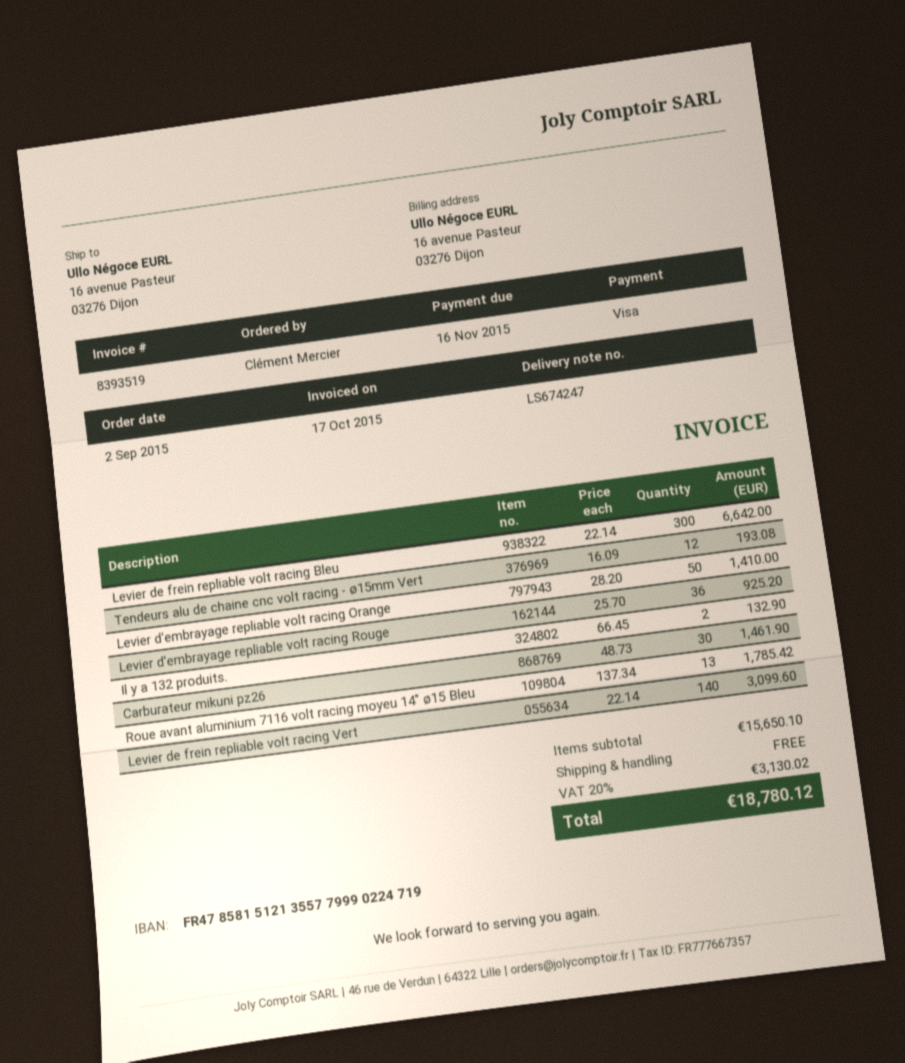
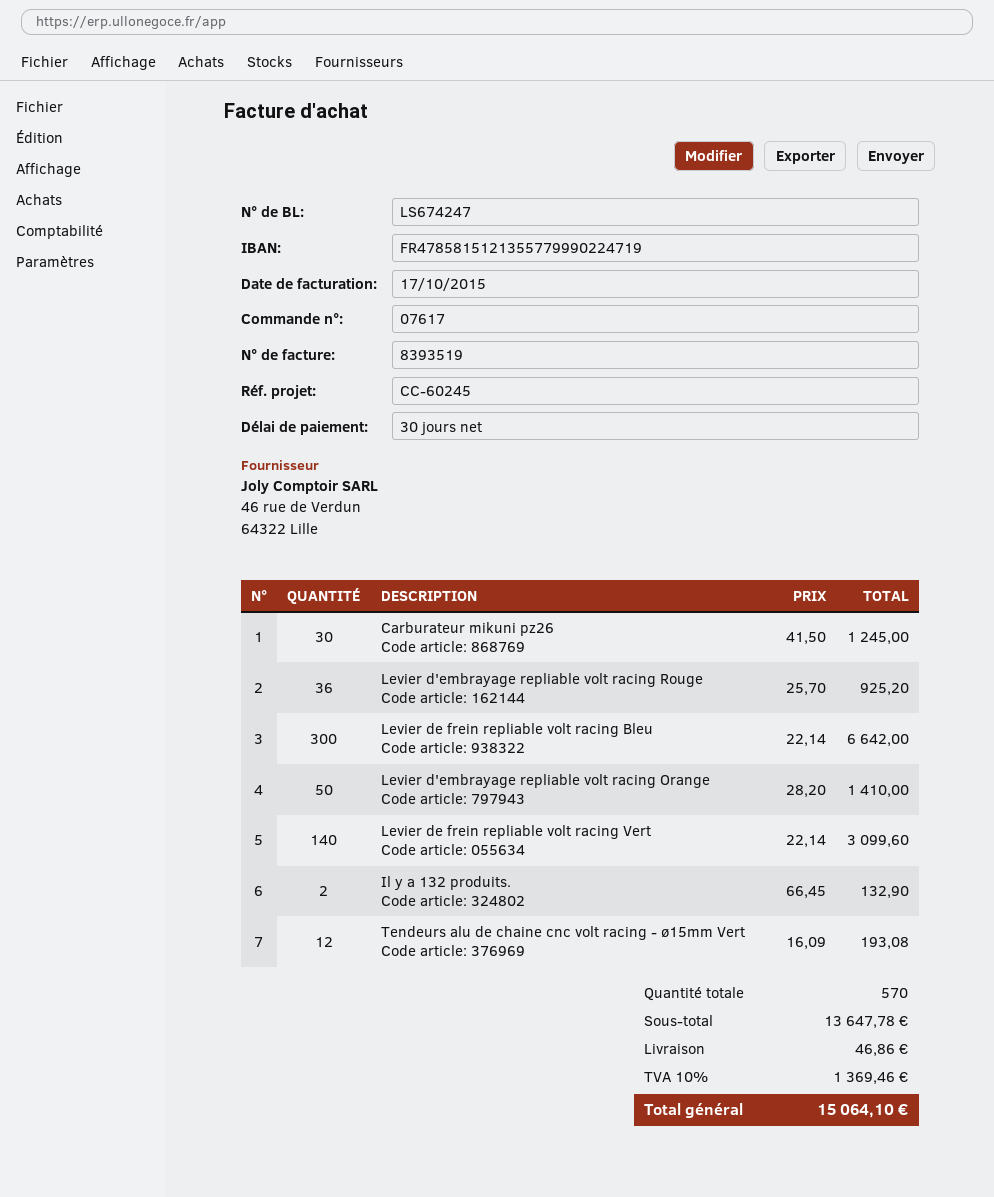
Carburateur mikuni pz26: 30 x 48.73 = 1461.90 -> 30 x 41.50 = 1245.00
Roue avant aluminium 7116 volt racing moyeu 14" ø15 Bleu: 13 x 137.34 = 1785.42 -> none
subtotal: 15650.10 -> 13647.78
shipping: 0.00 -> 46.86
tax: 20% = 3130.02 -> 10% = 1369.46
total: 18780.12 -> 15064.10

